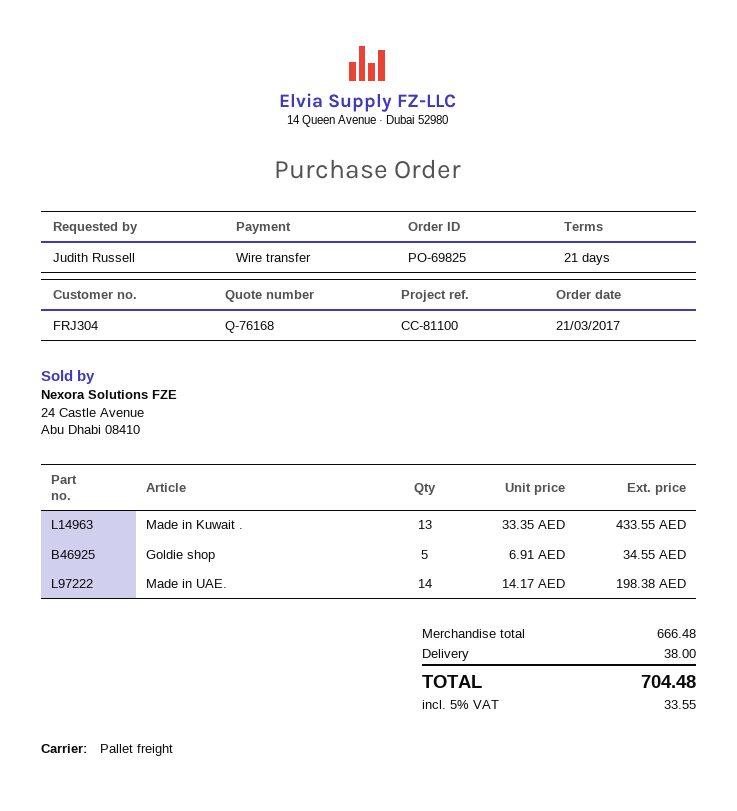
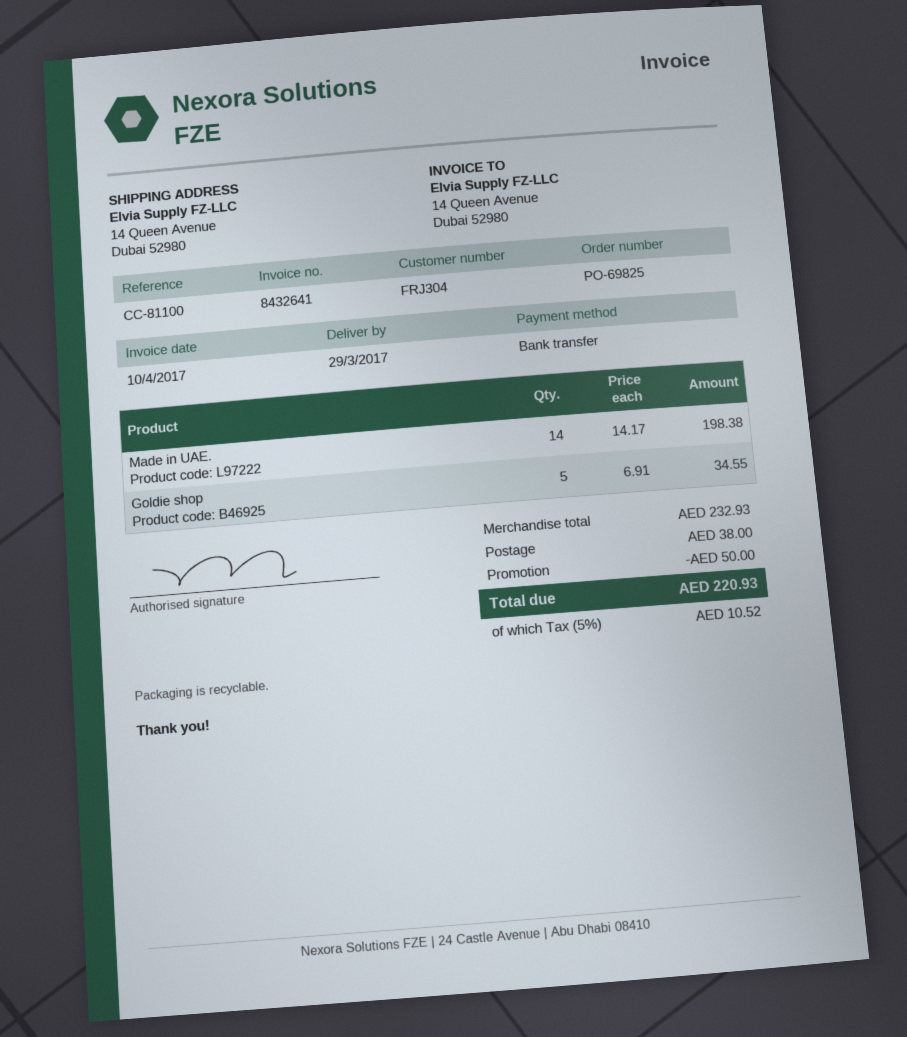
Made in Kuwait .: 13 x 33.35 = 433.55 -> none
subtotal: 666.48 -> 232.93
discount: none -> 50.00
tax: 5% = 33.55 -> 5% = 10.52
total: 704.48 -> 220.93

